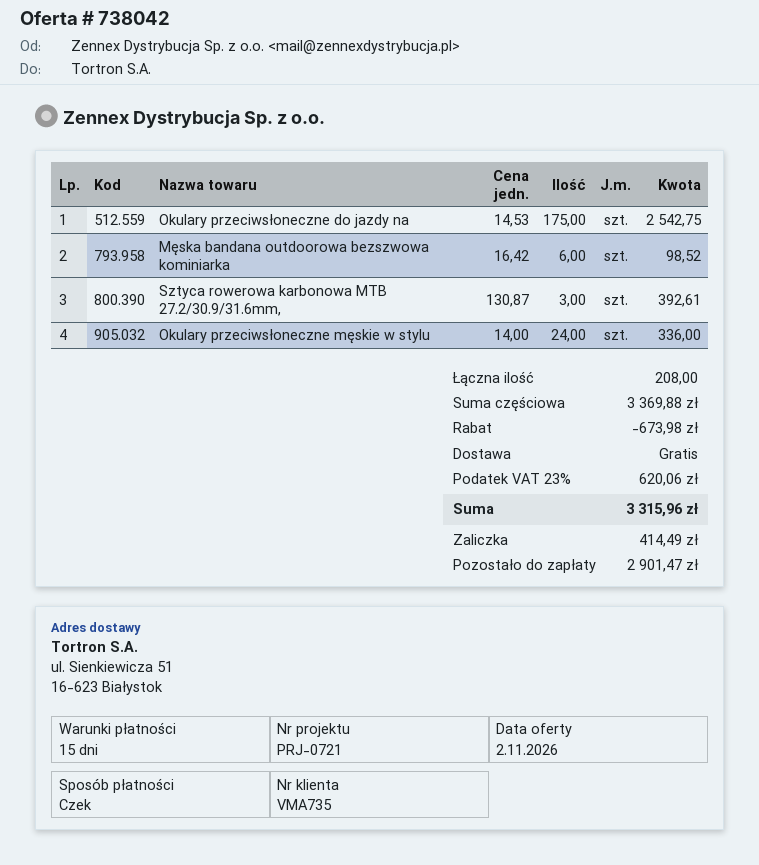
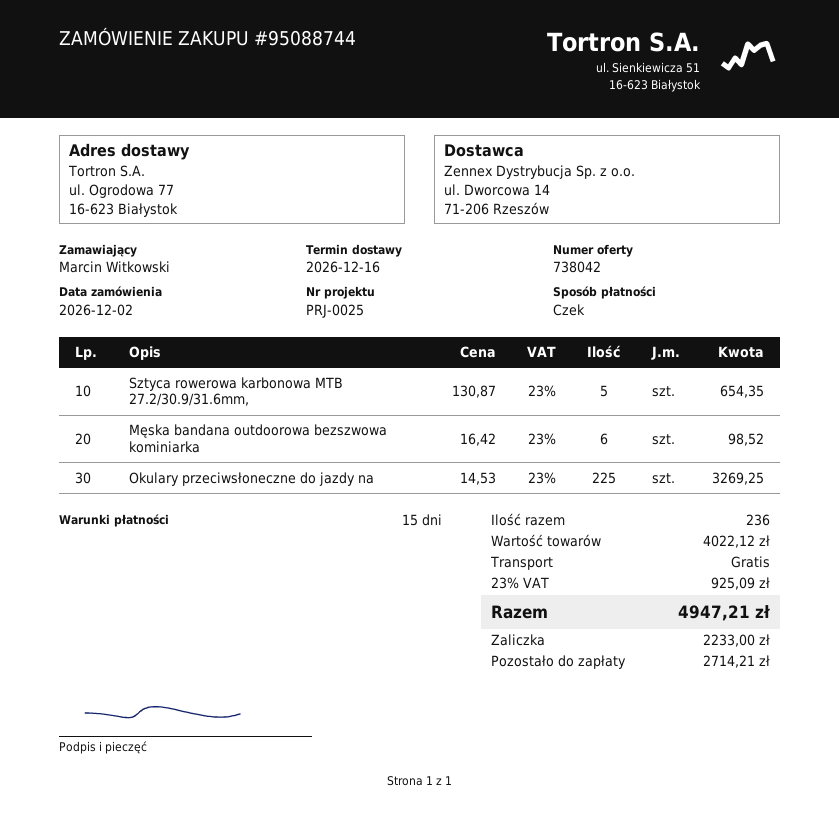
reference: PRJ-0721 -> PRJ-0025
ship to: ul. Sienkiewicza 51, 16-623 Białystok -> ul. Ogrodowa 77, 16-623 Białystok
Okulary przeciwsłoneczne do jazdy na: 175 x 14.53 = 2542.75 -> 225 x 14.53 = 3269.25
Sztyca rowerowa karbonowa MTB 27.2/30.9/31.6mm,: 3 x 130.87 = 392.61 -> 5 x 130.87 = 654.35
Okulary przeciwsłoneczne męskie w stylu: 24 x 14.00 = 336.00 -> none
total quantity: 208 -> 236
subtotal: 3369.88 -> 4022.12
discount: 673.98 -> none
tax: 23% = 620.06 -> 23% = 925.09
total: 3315.96 -> 4947.21
deposit: 414.49 -> 2233.00
balance: 2901.47 -> 2714.21

